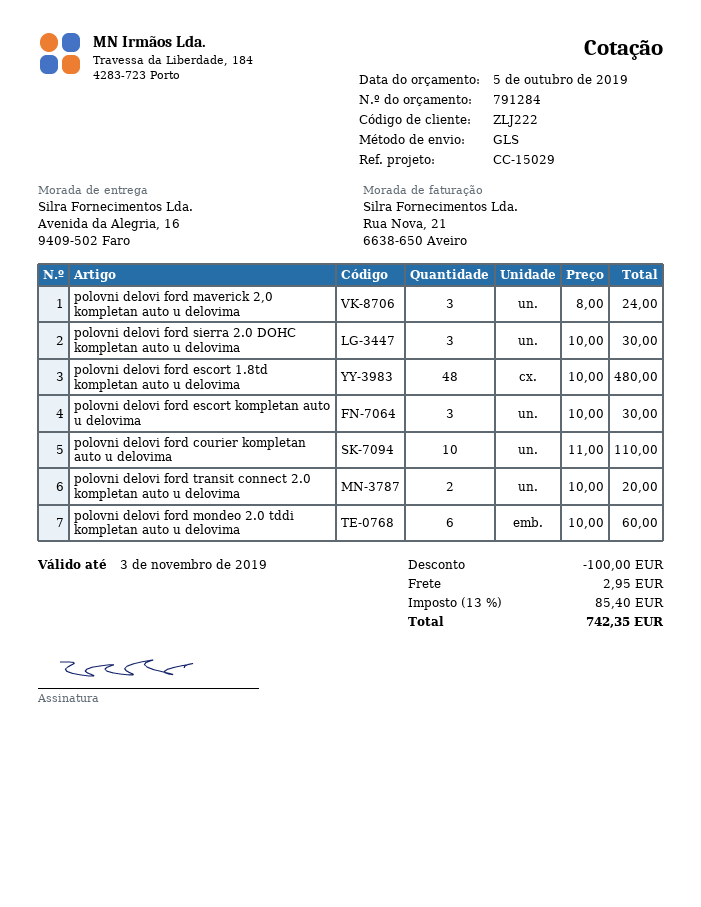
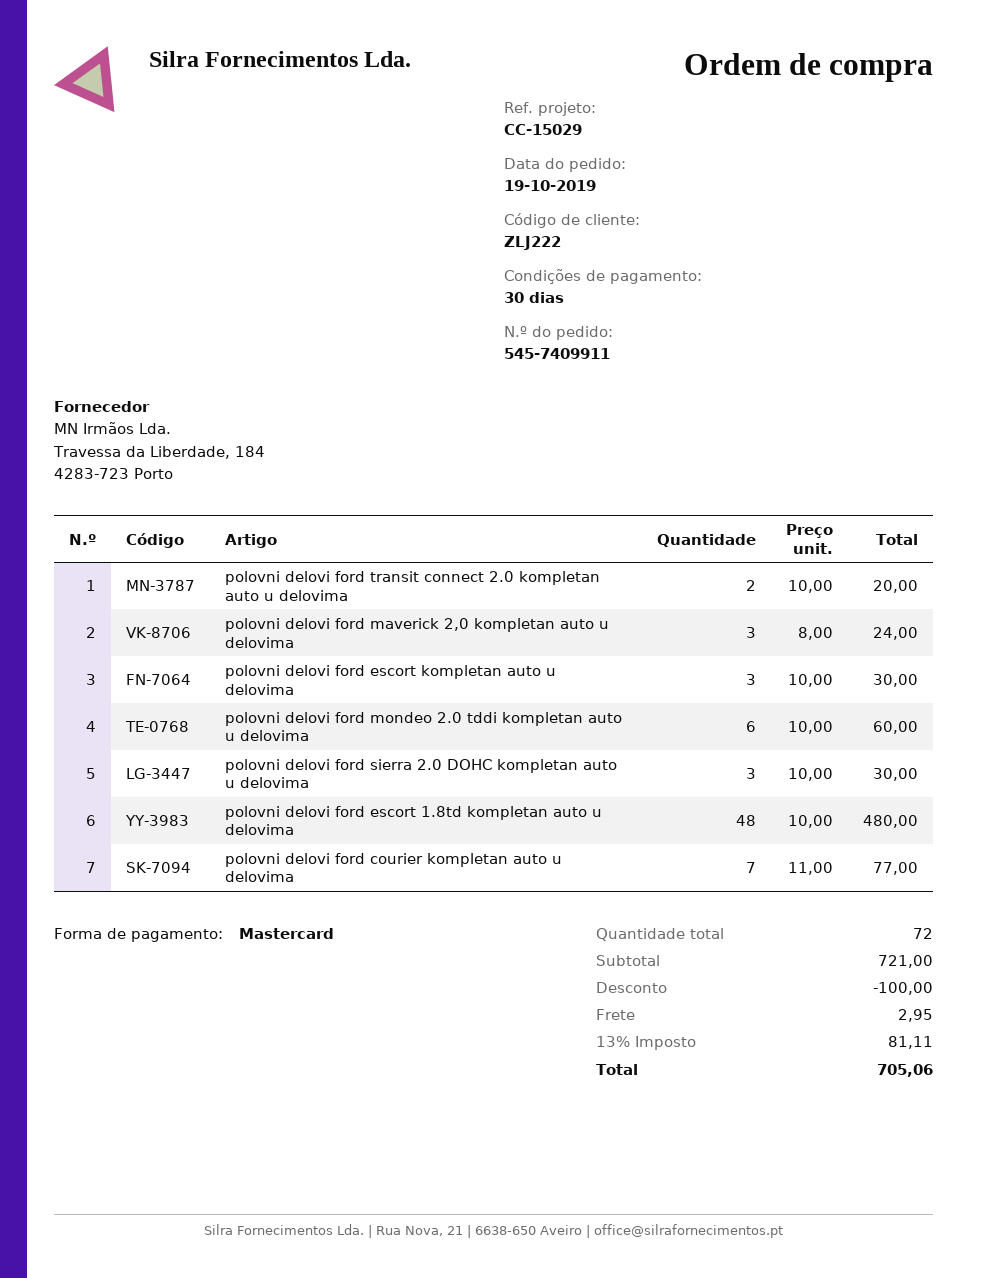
polovni delovi ford courier kompletan auto u delovima: 10 x 11.00 = 110.00 -> 7 x 11.00 = 77.00
tax: 13% = 85.40 -> 13% = 81.11
total: 742.35 -> 705.06

